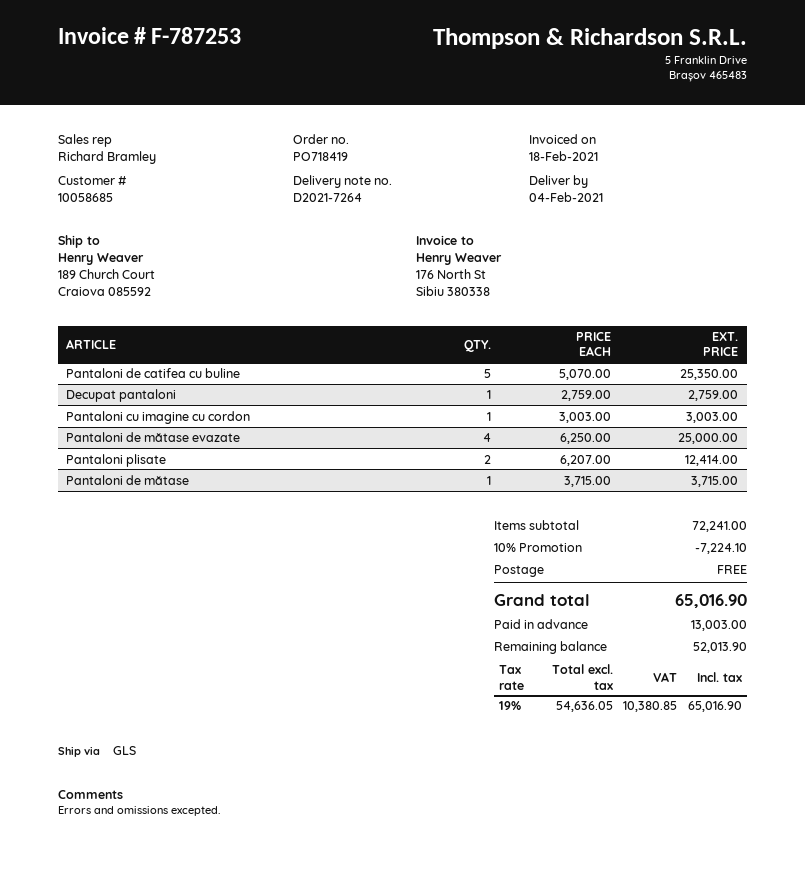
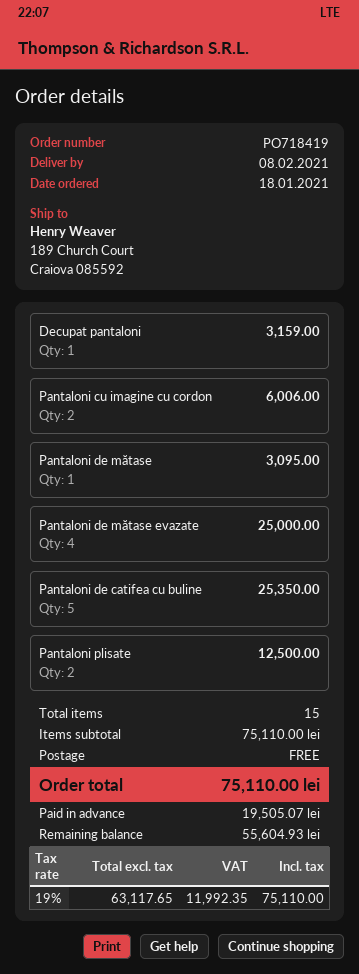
delivery date: 2021-02-04 -> 2021-02-08
Decupat pantaloni: 1 for 2759.00 -> 1 for 3159.00
Pantaloni cu imagine cu cordon: 1 for 3003.00 -> 2 for 6006.00
Pantaloni plisate: 2 for 12414.00 -> 2 for 12500.00
Pantaloni de mătase: 1 for 3715.00 -> 1 for 3095.00
subtotal: 72241.00 -> 75110.00
discount: 10% = 7224.10 -> none
net: 54636.05 -> 63117.65
tax: 19% = 10380.85 -> 19% = 11992.35
total: 65016.90 -> 75110.00
deposit: 13003.00 -> 19505.07
balance: 52013.90 -> 55604.93

